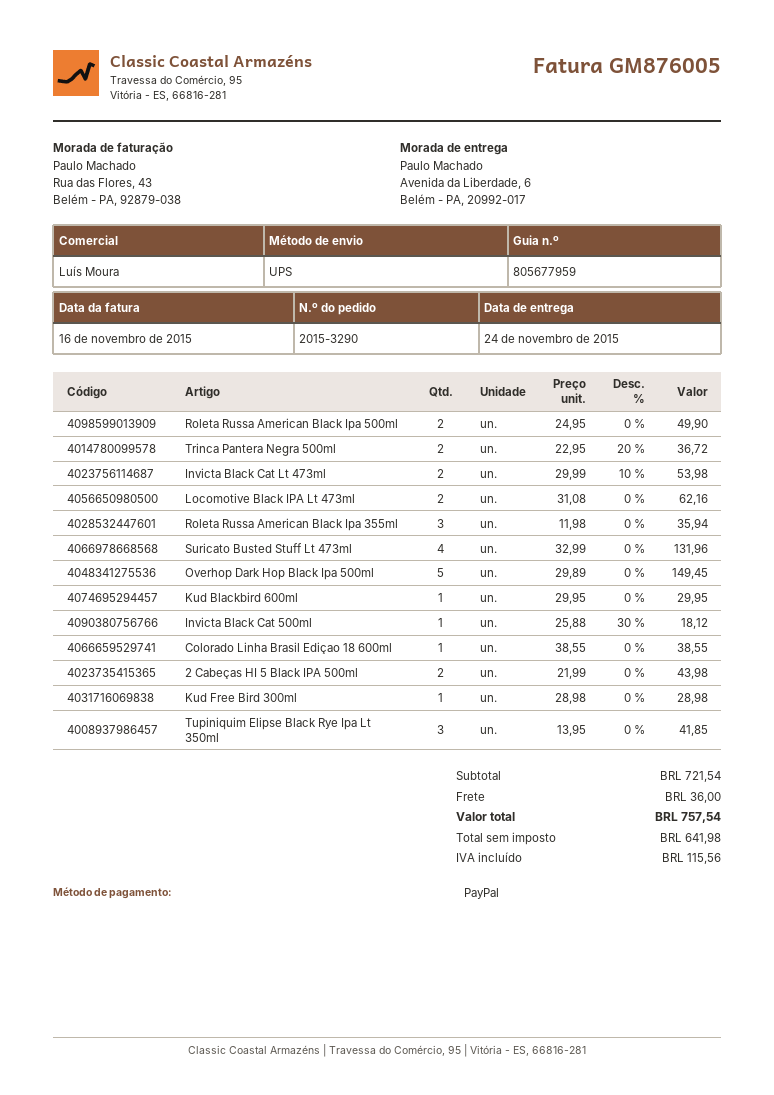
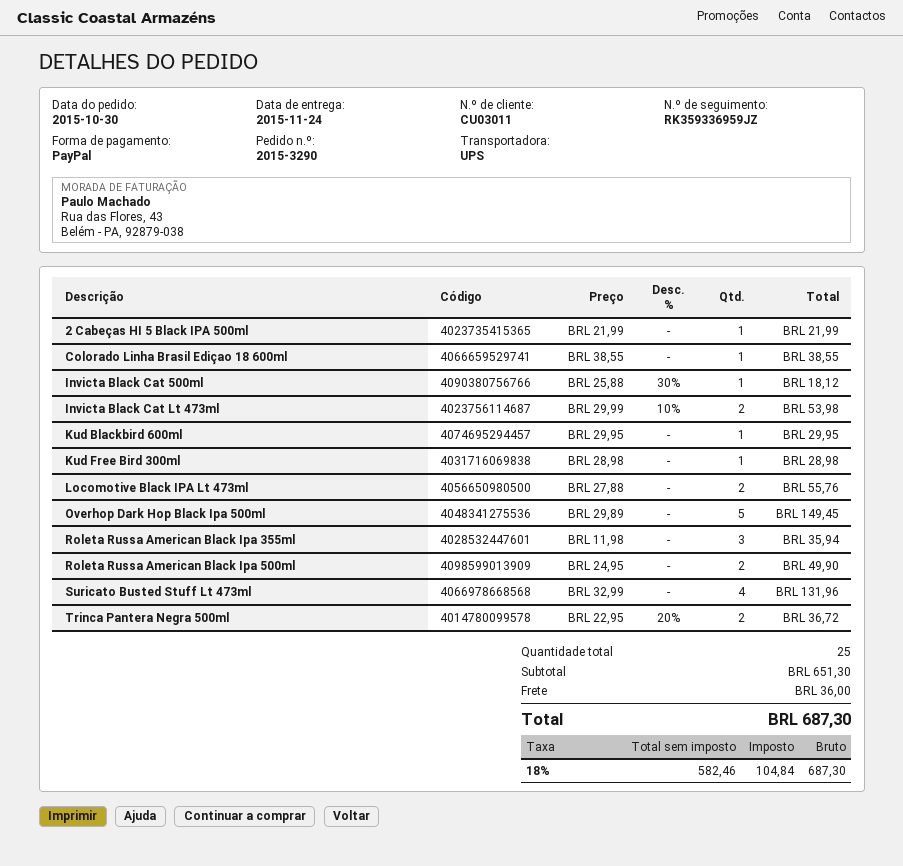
Locomotive Black IPA Lt 473ml: 2 x 31.08 = 62.16 -> 2 x 27.88 = 55.76
2 Cabeças HI 5 Black IPA 500ml: 2 x 21.99 = 43.98 -> 1 x 21.99 = 21.99
Tupiniquim Elipse Black Rye Ipa Lt 350ml: 3 x 13.95 = 41.85 -> none
subtotal: 721.54 -> 651.30
net: 641.98 -> 582.46
tax: 115.56 -> 104.84
total: 757.54 -> 687.30

